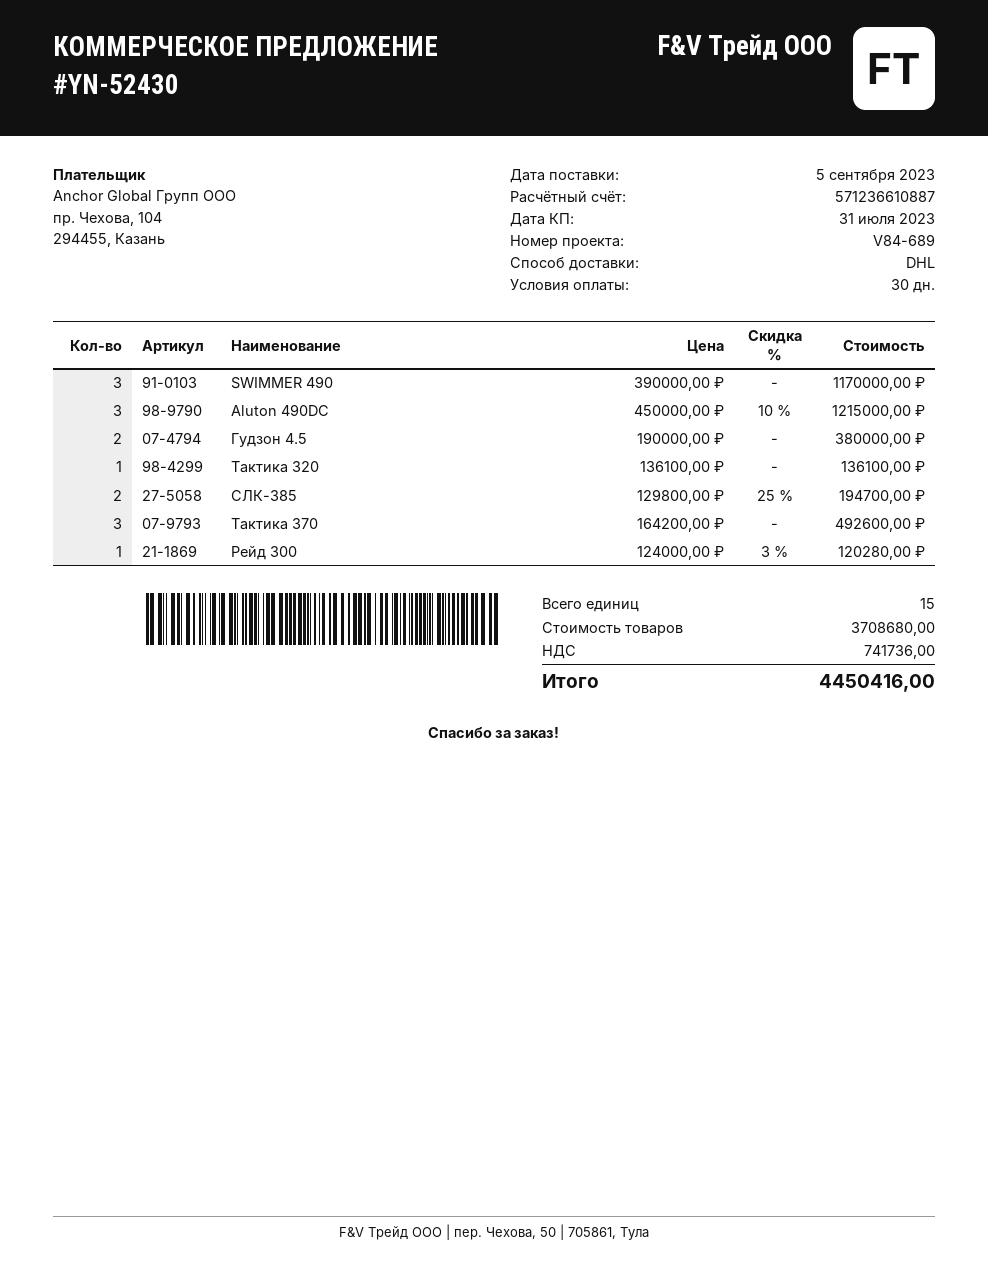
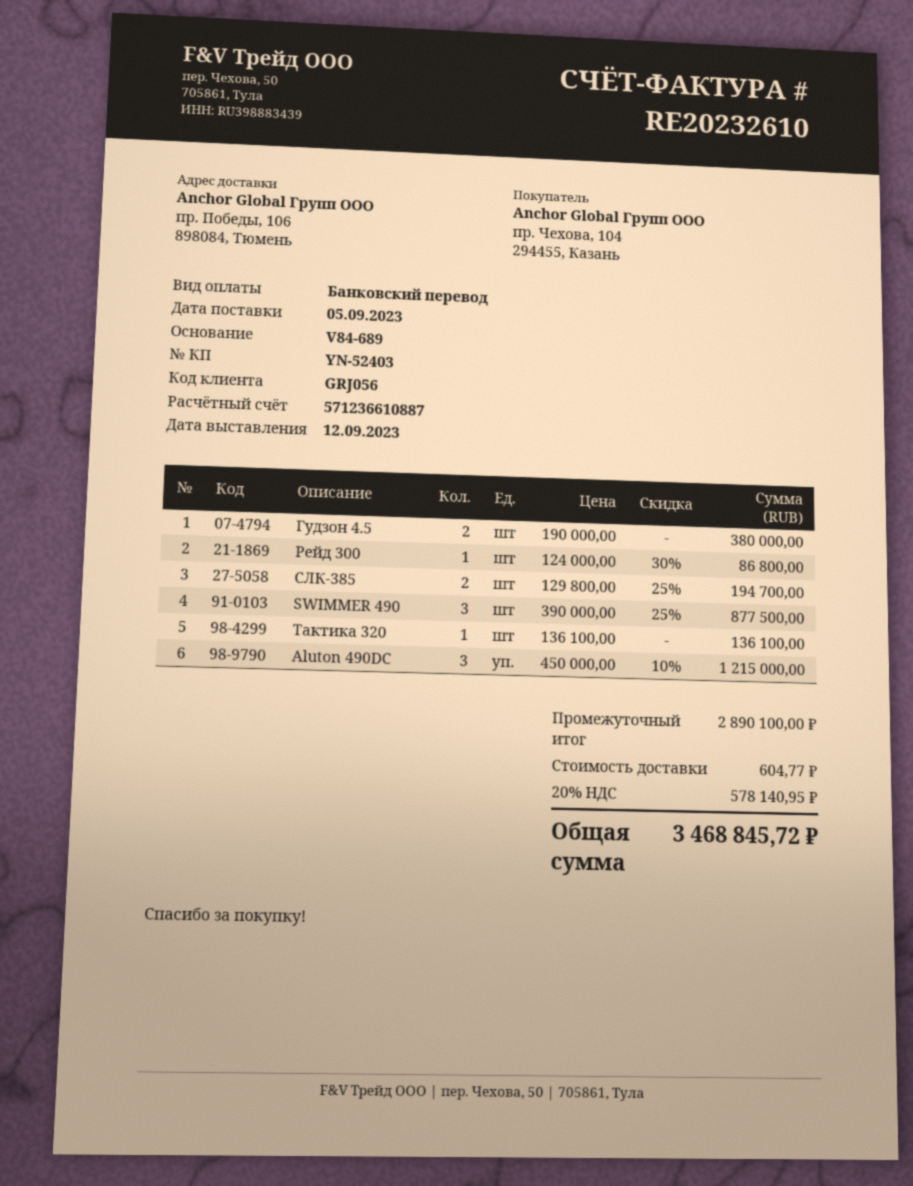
quote number: YN-52430 -> YN-52403
SWIMMER 490: 3 x 390000.00 = 1170000.00 -> 3 x 390000.00 - 25% = 877500.00
Тактика 370: 3 x 164200.00 = 492600.00 -> none
Рейд 300: 1 x 124000.00 - 3% = 120280.00 -> 1 x 124000.00 - 30% = 86800.00
subtotal: 3708680.00 -> 2890100.00
shipping: none -> 604.77
tax: 741736.00 -> 578140.95
total: 4450416.00 -> 3468845.72

